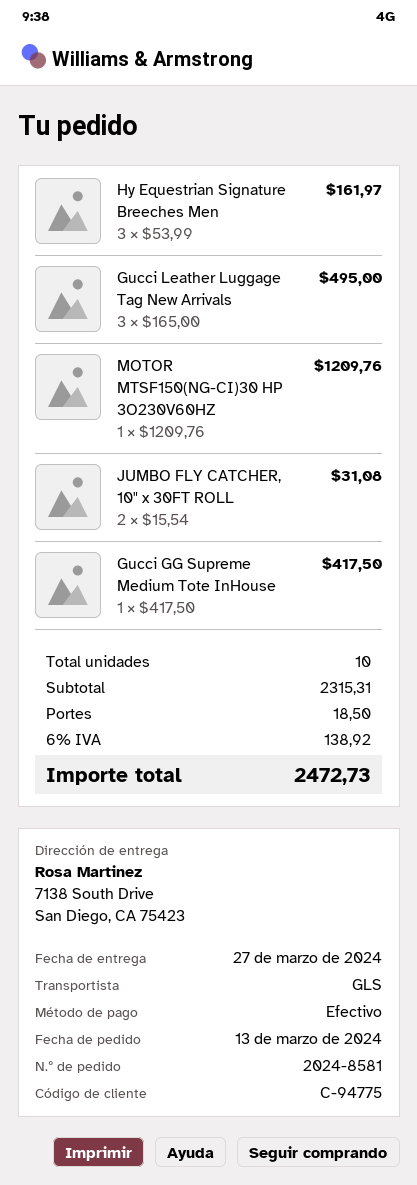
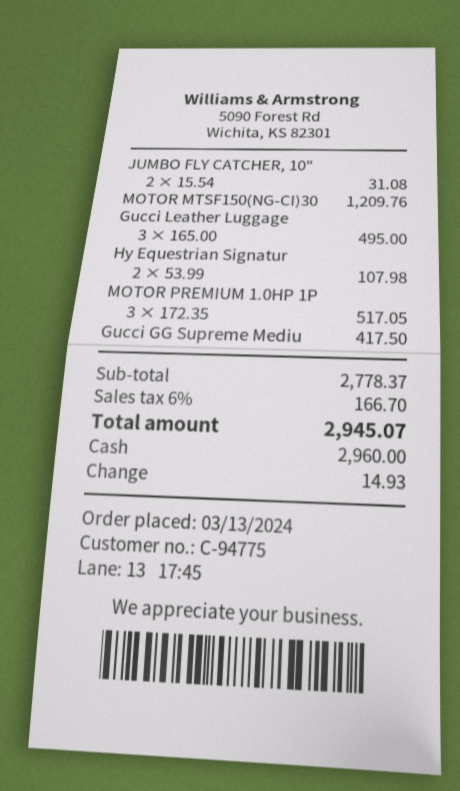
Hy Equestrian Signature Breeches Men: 3 x 53.99 = 161.97 -> 2 x 53.99 = 107.98
MOTOR PREMIUM 1.0HP 1P: none -> 3 x 172.35 = 517.05
subtotal: 2315.31 -> 2778.37
shipping: 18.50 -> none
tax: 6% = 138.92 -> 6% = 166.70
total: 2472.73 -> 2945.07

